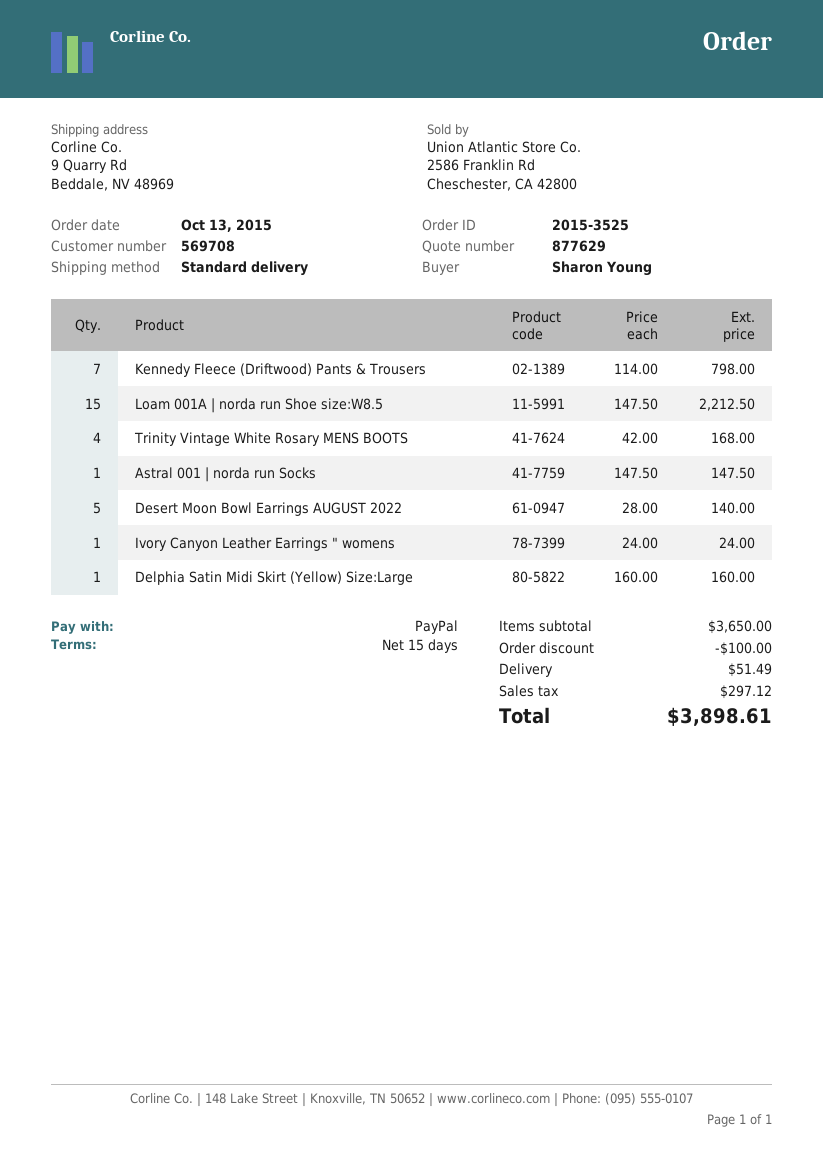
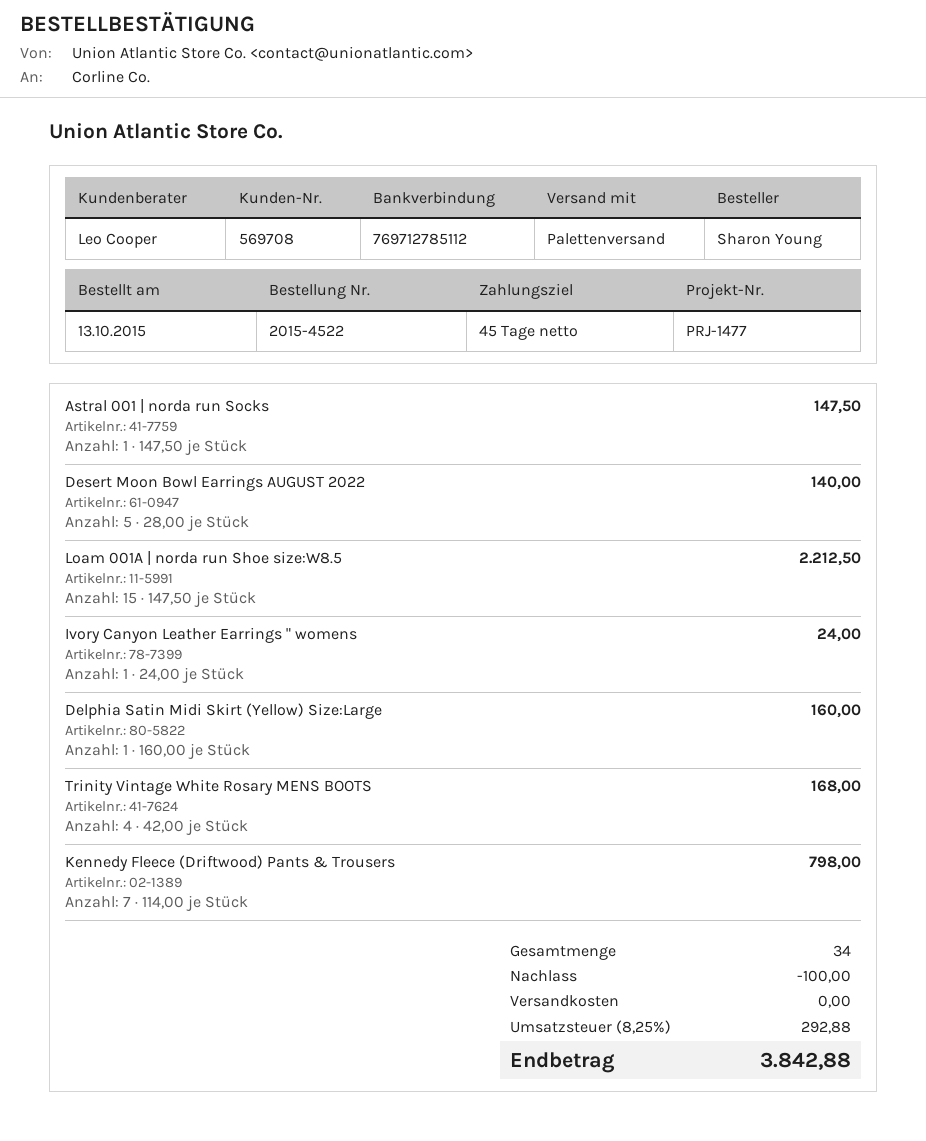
order number: 2015-3525 -> 2015-4522
payment terms: 15 days -> 45 days
shipping method: standard -> pallet freight
shipping: 51.49 -> 0.00
tax: 297.12 -> 292.88
total: 3898.61 -> 3842.88

